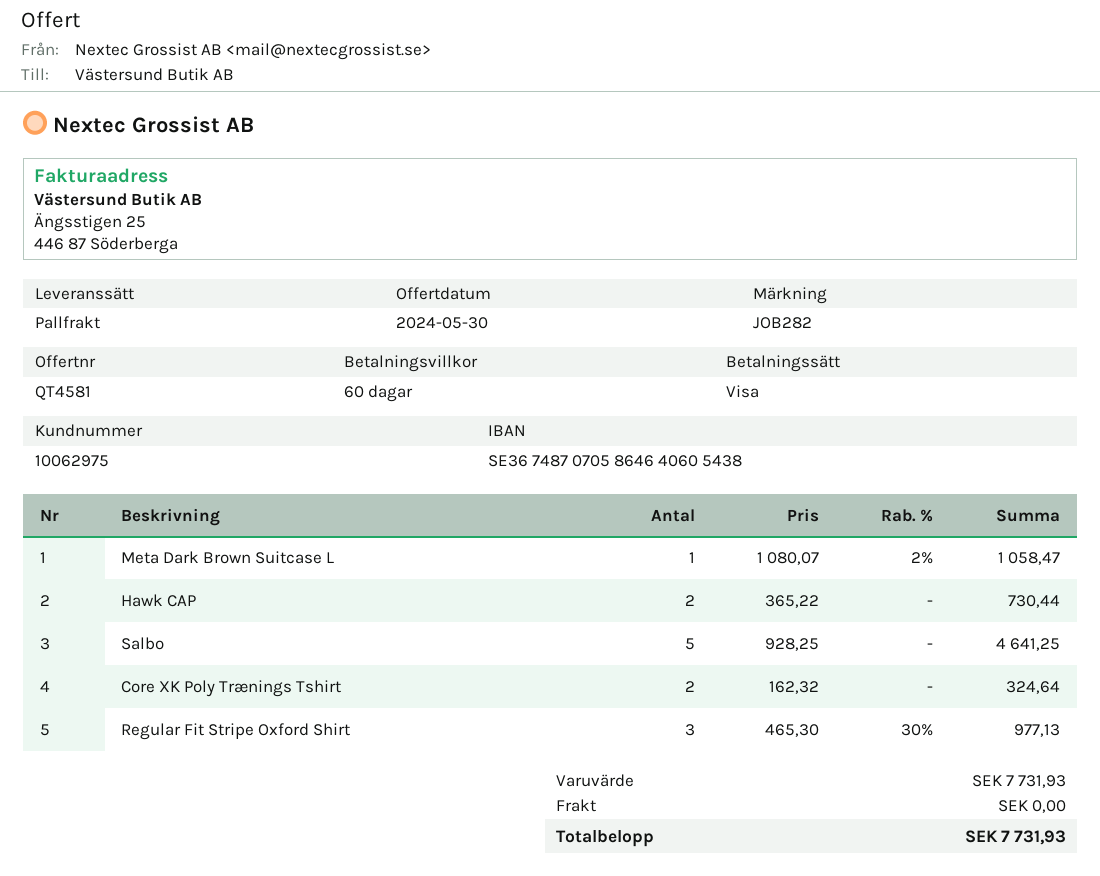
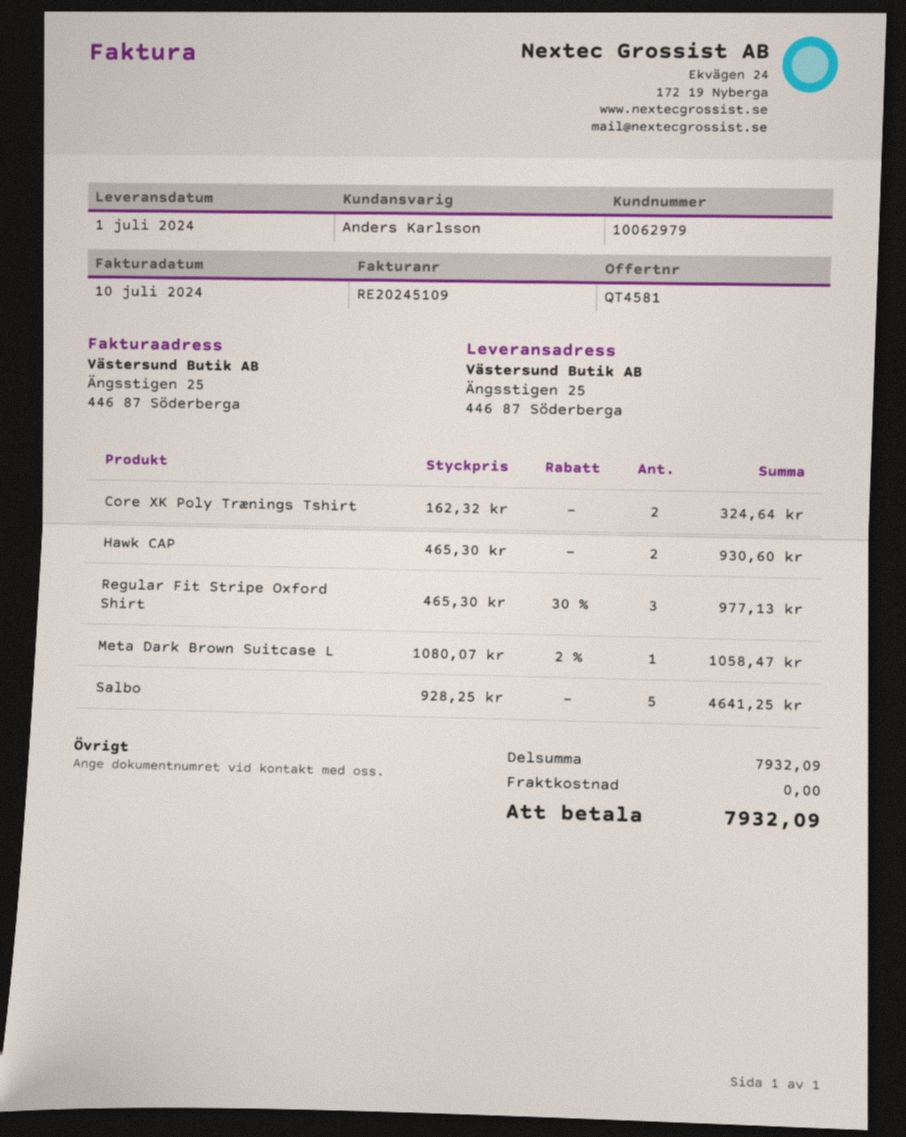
customer number: 10062975 -> 10062979
Hawk CAP: 2 x 365.22 = 730.44 -> 2 x 465.30 = 930.60
subtotal: 7731.93 -> 7932.09
total: 7731.93 -> 7932.09

